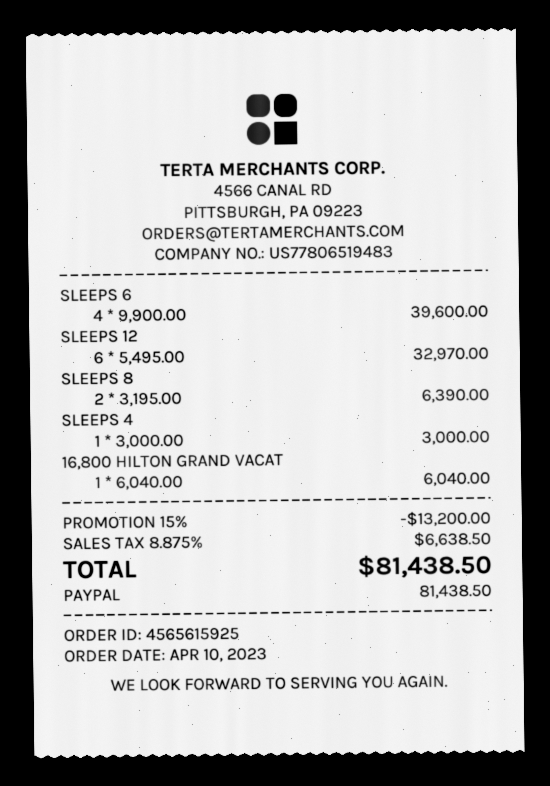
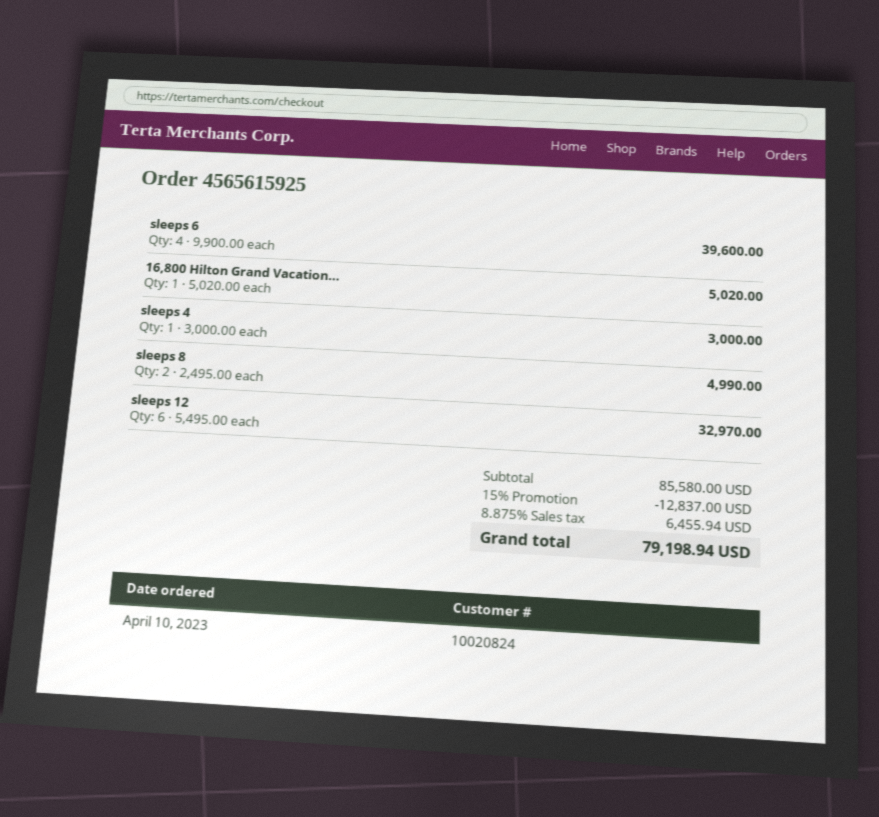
SLEEPS 8: 2 x 3195.00 = 6390.00 -> 2 x 2495.00 = 4990.00
16,800 HILTON GRAND VACAT: 1 x 6040.00 = 6040.00 -> 1 x 5020.00 = 5020.00
discount: 15% = 13200.00 -> 15% = 12837.00
tax: 8.875% = 6638.50 -> 8.875% = 6455.94
total: 81438.50 -> 79198.94

